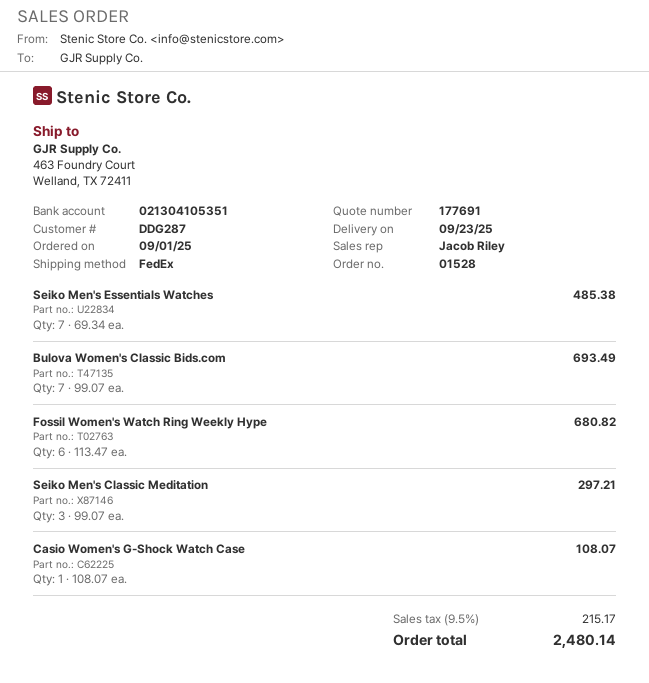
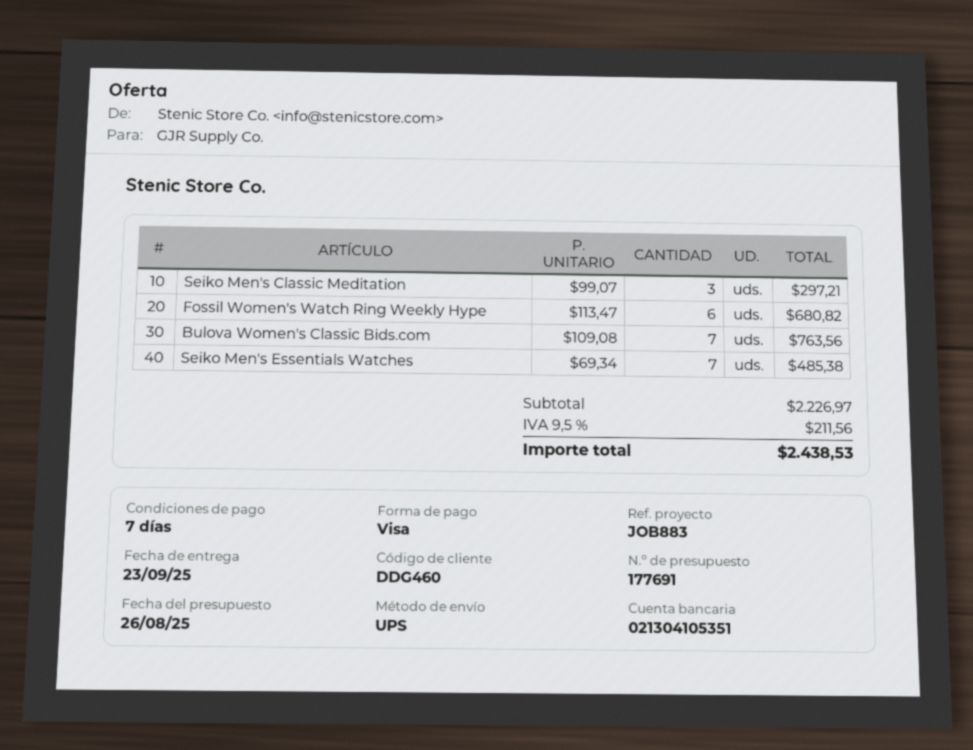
customer number: DDG287 -> DDG460
shipping method: FedEx -> UPS
Bulova Women's Classic Bids.com: 7 x 99.07 = 693.49 -> 7 x 109.08 = 763.56
Casio Women's G-Shock Watch Case: 1 x 108.07 = 108.07 -> none
tax: 9.5% = 215.17 -> 9.5% = 211.56
total: 2480.14 -> 2438.53

